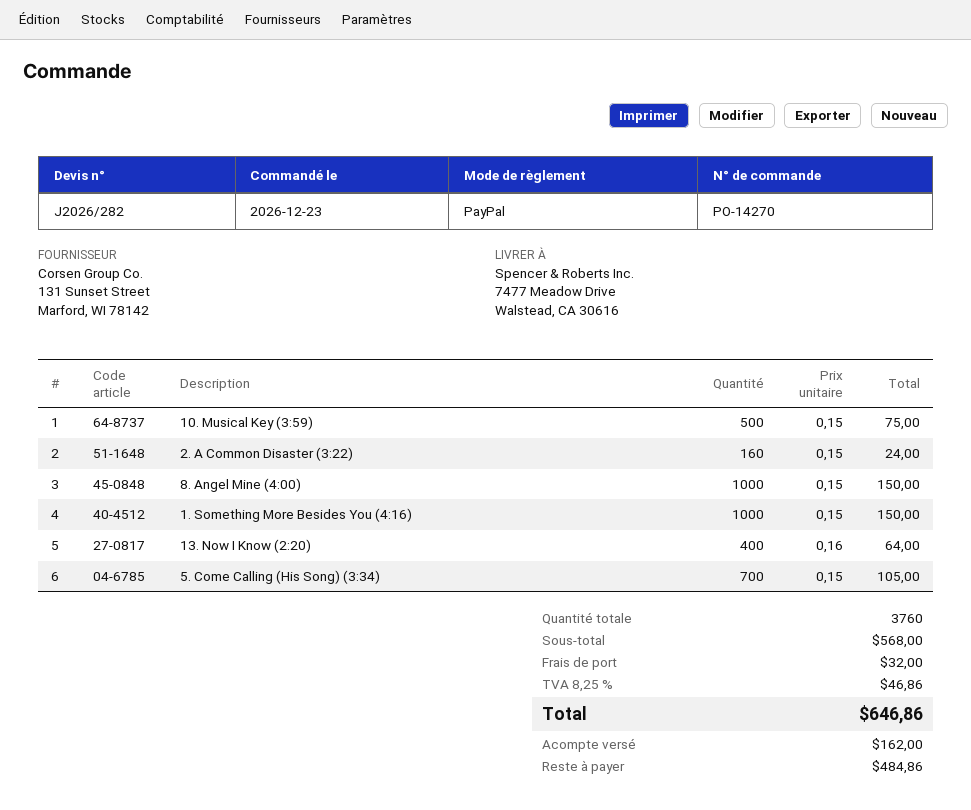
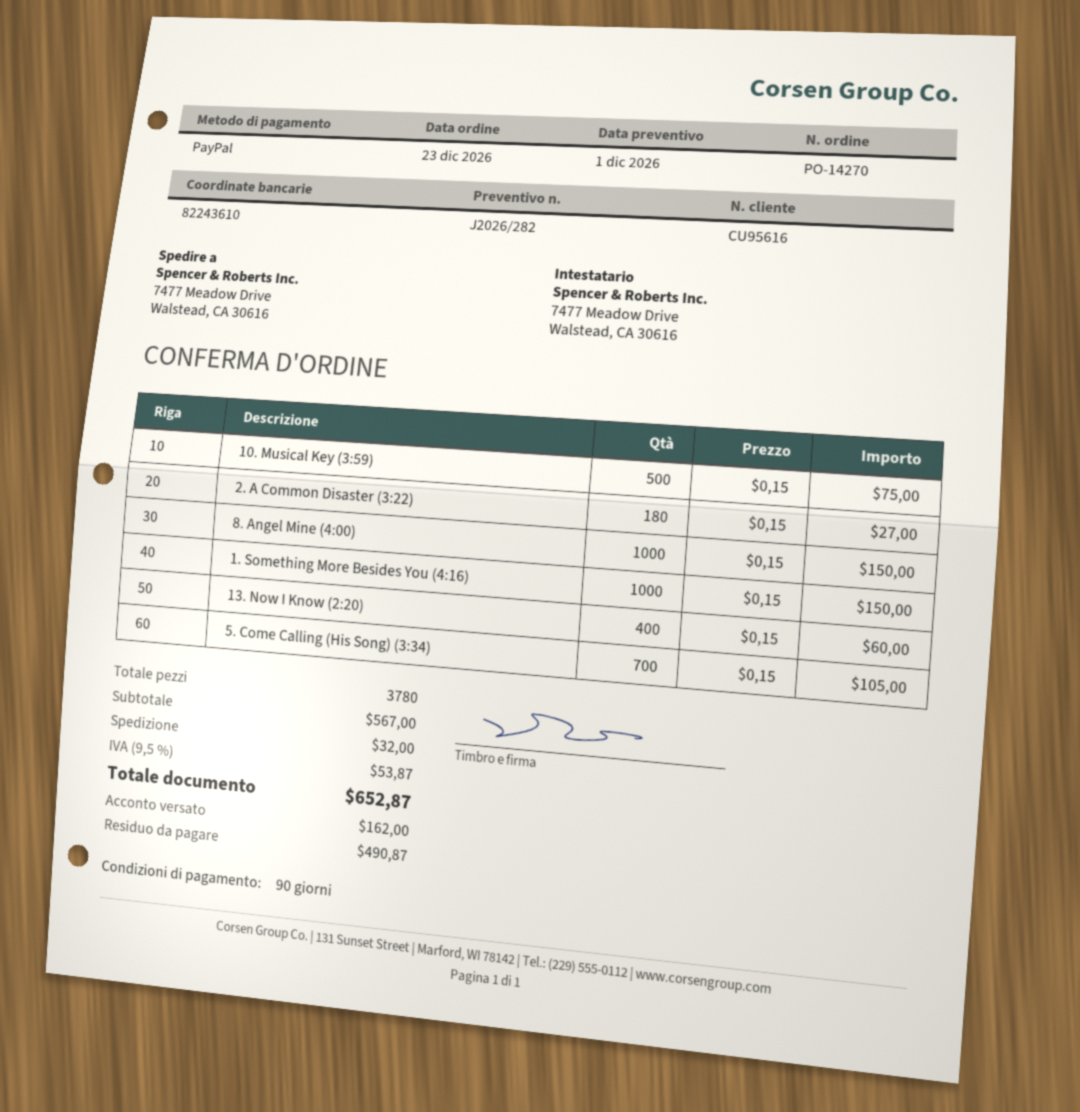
2. A Common Disaster (3:22): 160 x 0.15 = 24.00 -> 180 x 0.15 = 27.00
13. Now I Know (2:20): 400 x 0.16 = 64.00 -> 400 x 0.15 = 60.00
total quantity: 3760 -> 3780
subtotal: 568.00 -> 567.00
tax: 8.25% = 46.86 -> 9.5% = 53.87
total: 646.86 -> 652.87
balance: 484.86 -> 490.87

